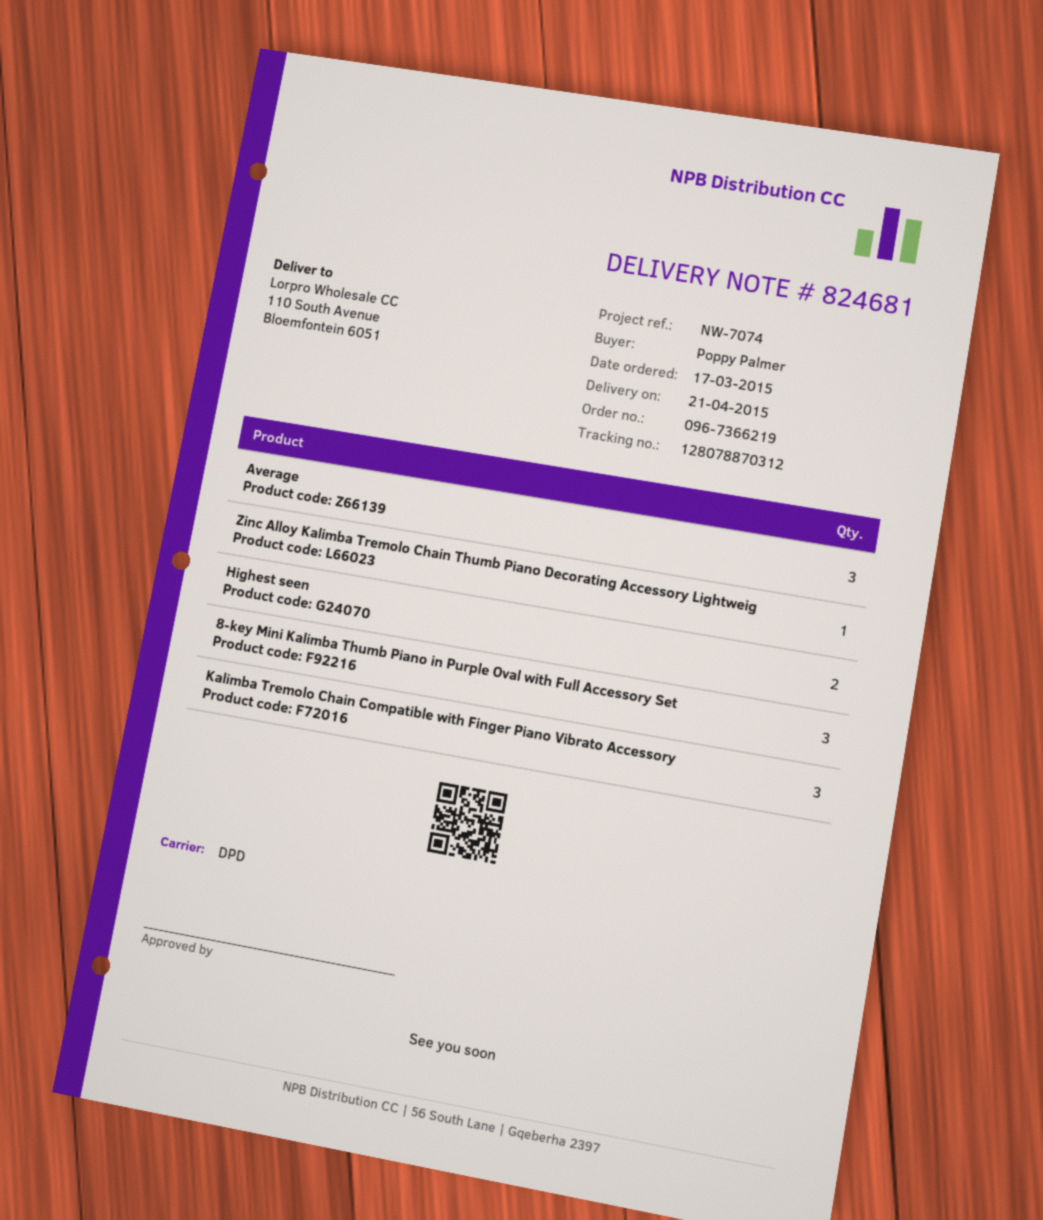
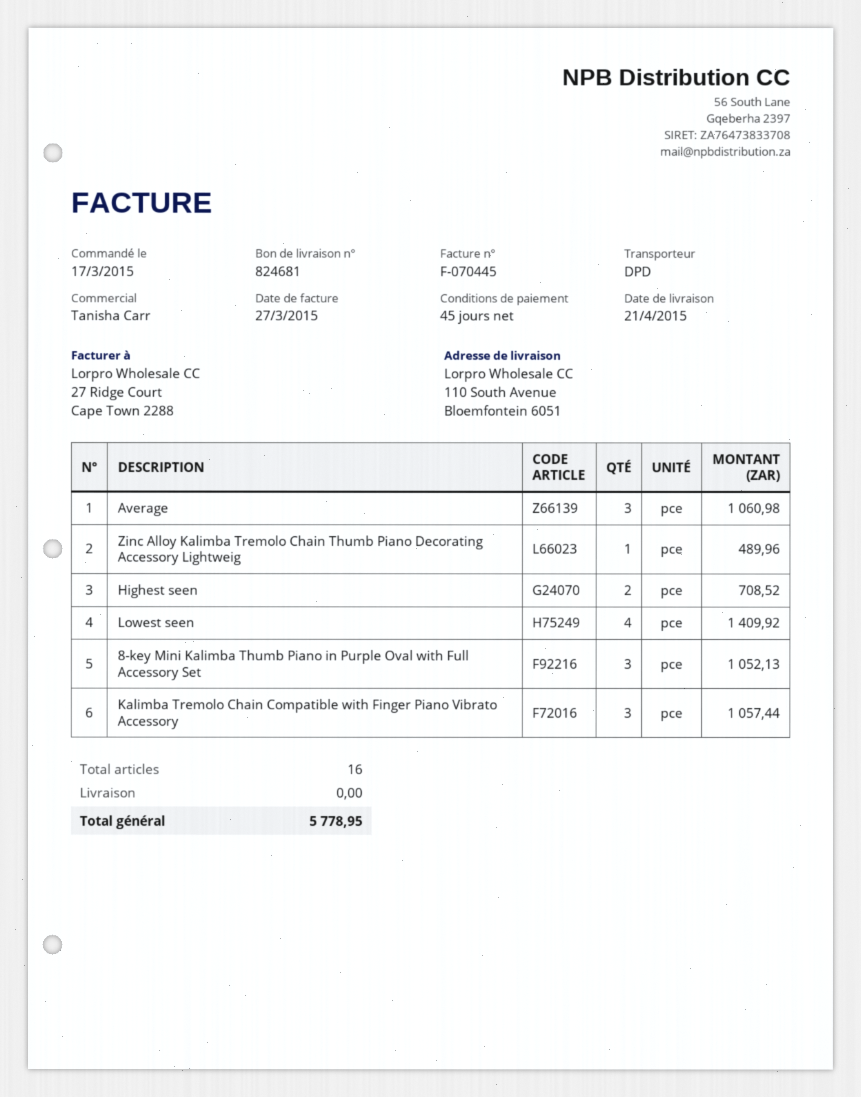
Lowest seen: none -> 4

